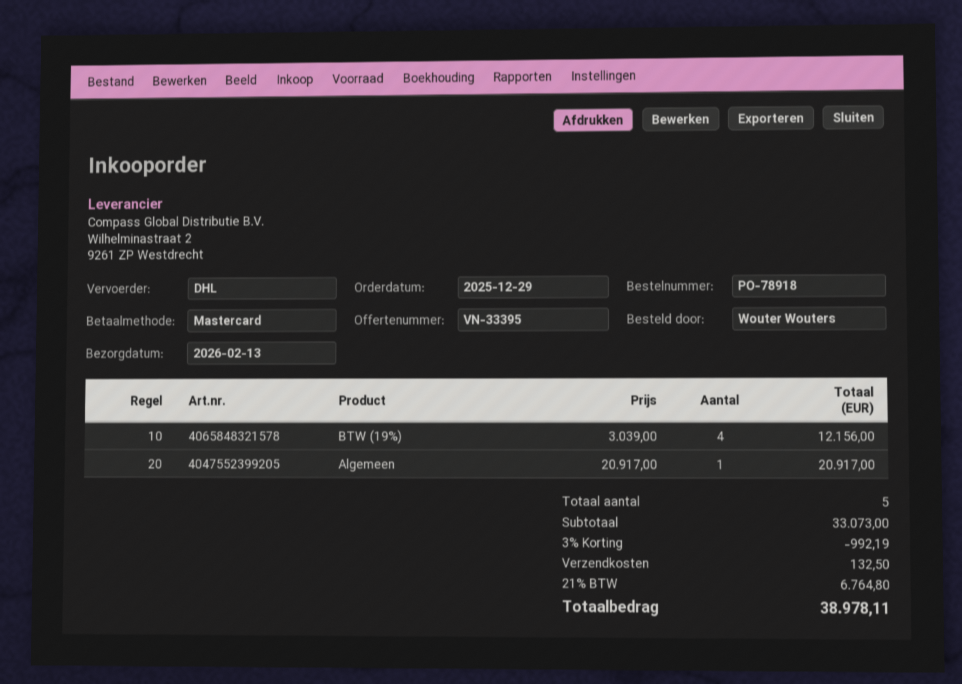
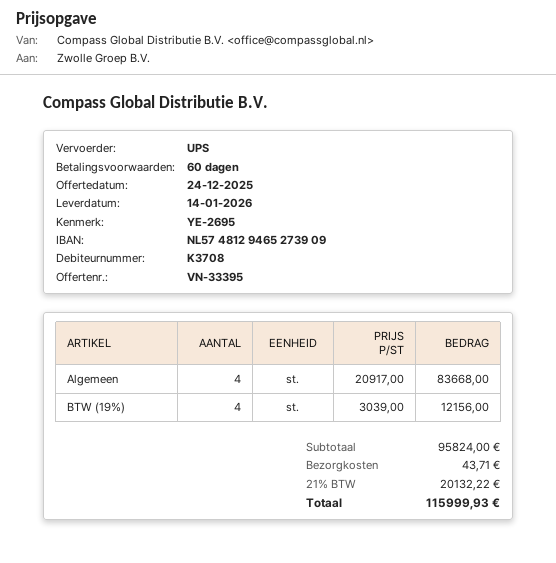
delivery date: 2026-02-13 -> 2026-01-14
shipping method: DHL -> UPS
Algemeen: 1 x 20917.00 = 20917.00 -> 4 x 20917.00 = 83668.00
subtotal: 33073.00 -> 95824.00
discount: 3% = 992.19 -> none
shipping: 132.50 -> 43.71
tax: 21% = 6764.80 -> 21% = 20132.22
total: 38978.11 -> 115999.93

